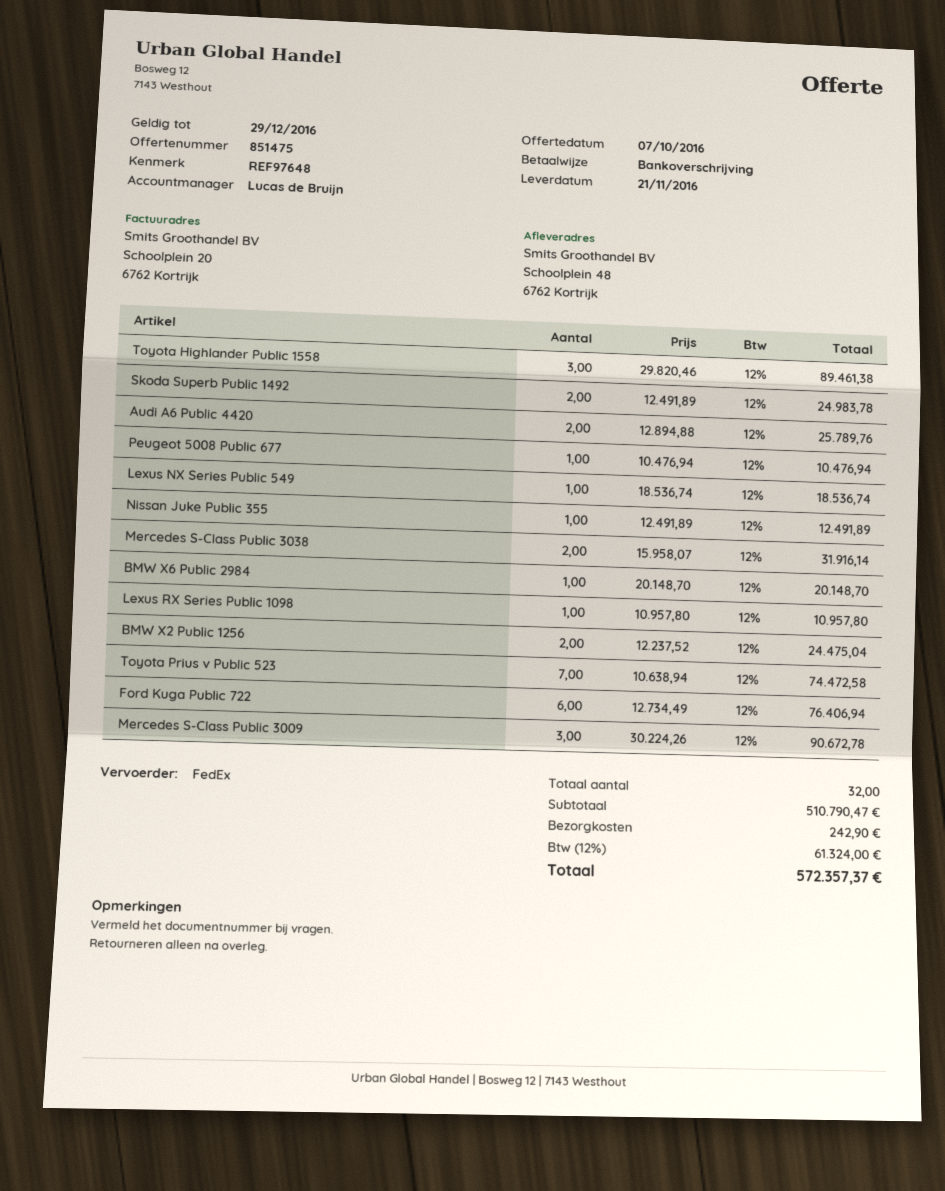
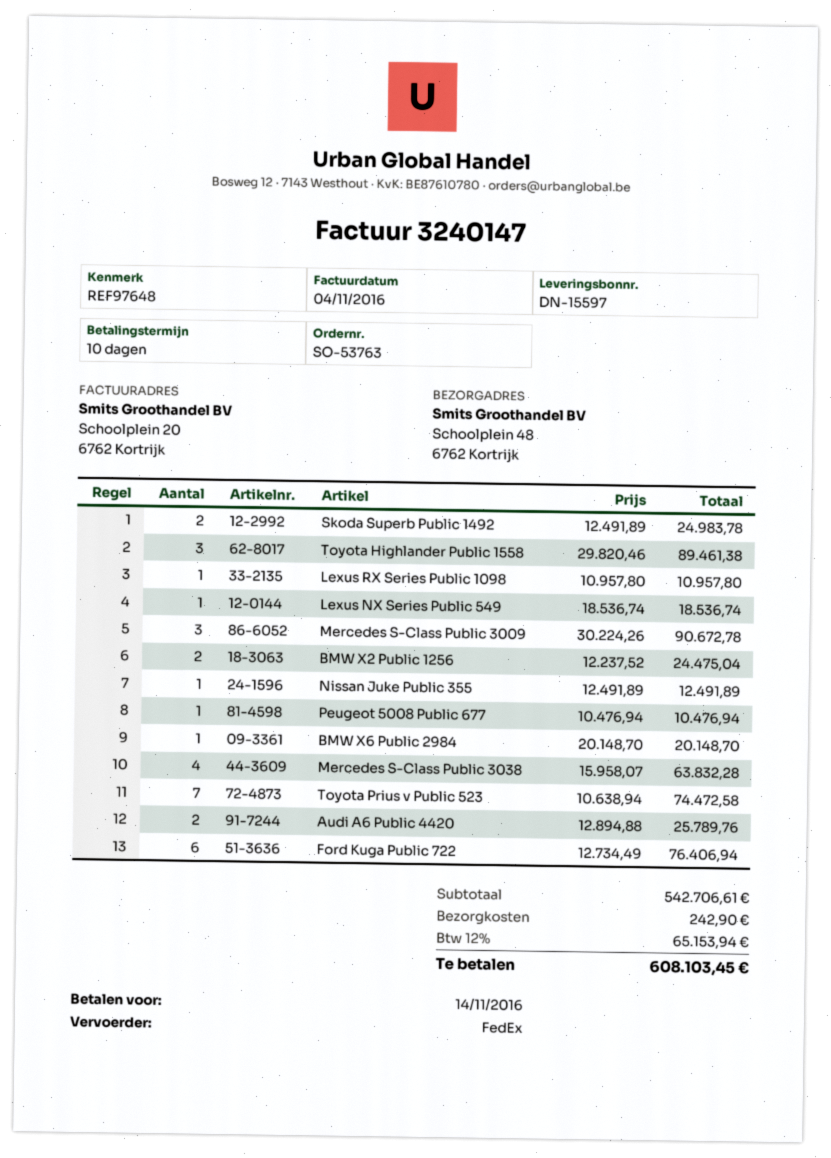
Mercedes S-Class Public 3038: 2 x 15958.07 = 31916.14 -> 4 x 15958.07 = 63832.28
subtotal: 510790.47 -> 542706.61
tax: 12% = 61324.00 -> 12% = 65153.94
total: 572357.37 -> 608103.45

